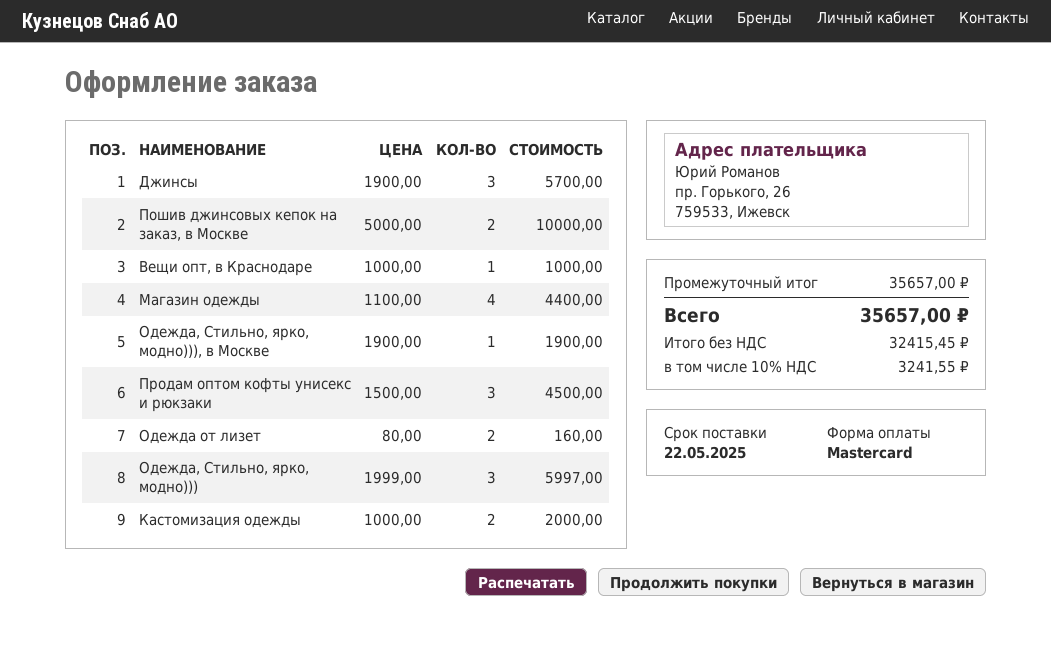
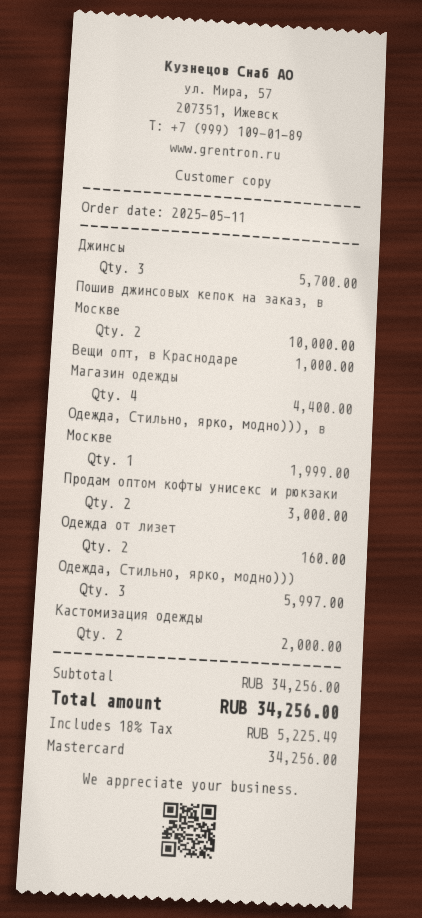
Одежда, Стильно, ярко, модно))), в Москве: 1 for 1900.00 -> 1 for 1999.00
Продам оптом кофты унисекс и рюкзаки: 3 for 4500.00 -> 2 for 3000.00
subtotal: 35657.00 -> 34256.00
tax: 10% = 3241.55 -> 18% = 5225.49
total: 35657.00 -> 34256.00

